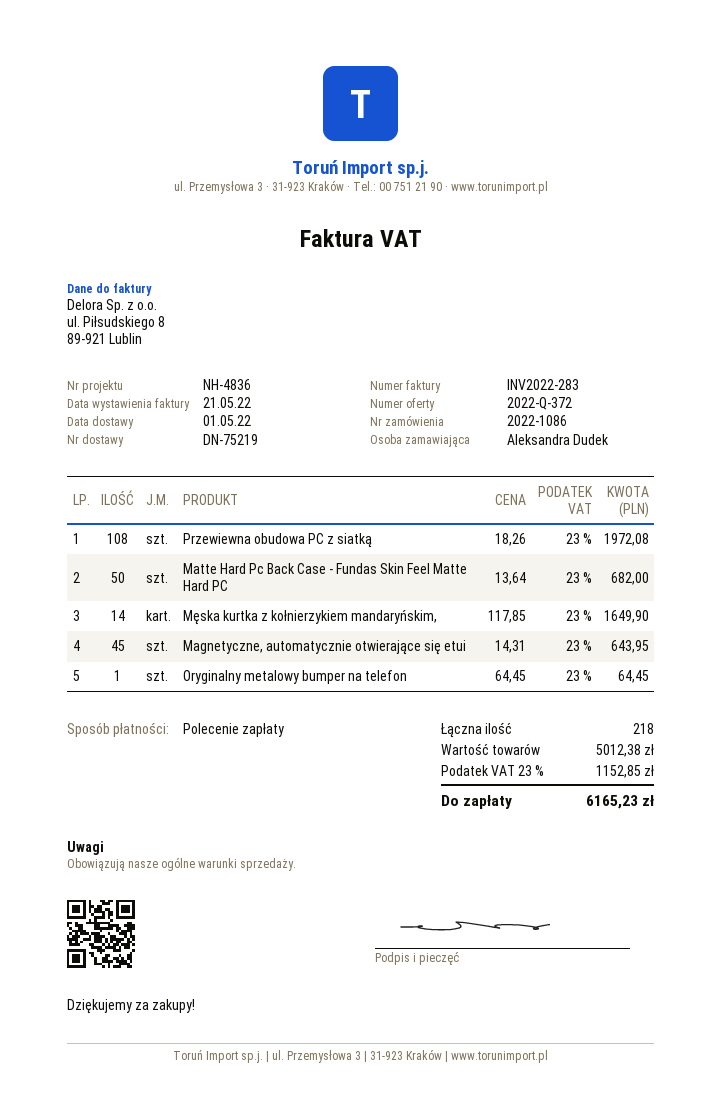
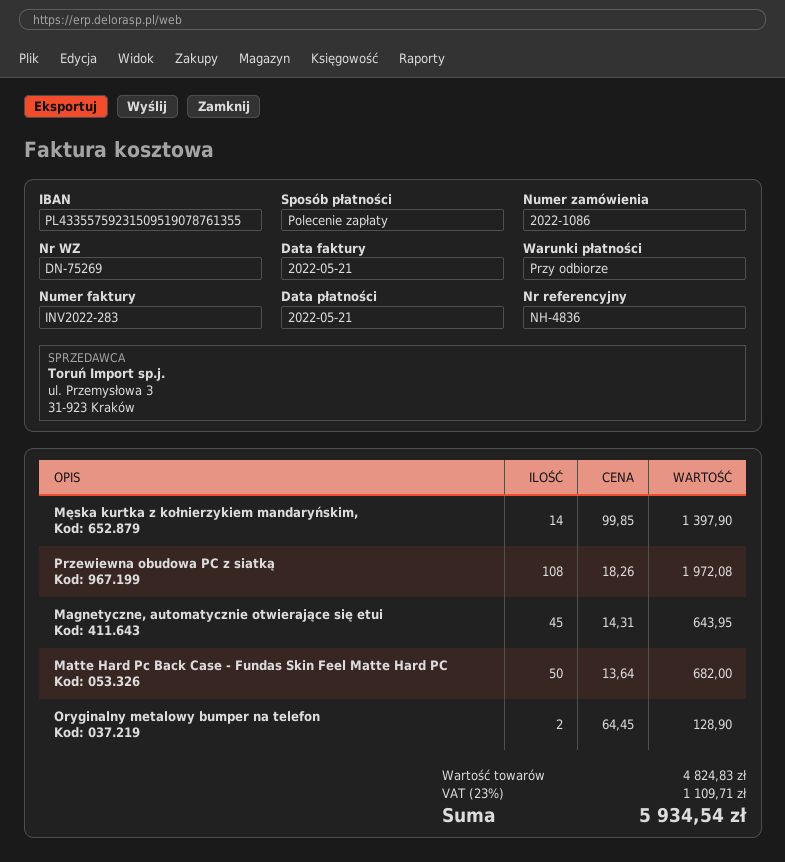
delivery note number: DN-75219 -> DN-75269
Męska kurtka z kołnierzykiem mandaryńskim,: 14 x 117.85 = 1649.90 -> 14 x 99.85 = 1397.90
Oryginalny metalowy bumper na telefon: 1 x 64.45 = 64.45 -> 2 x 64.45 = 128.90
subtotal: 5012.38 -> 4824.83
tax: 23% = 1152.85 -> 23% = 1109.71
total: 6165.23 -> 5934.54

